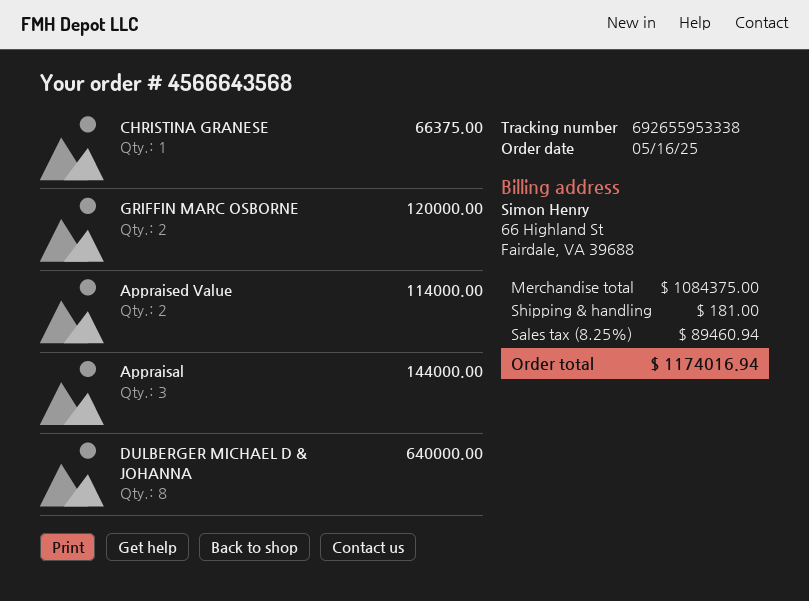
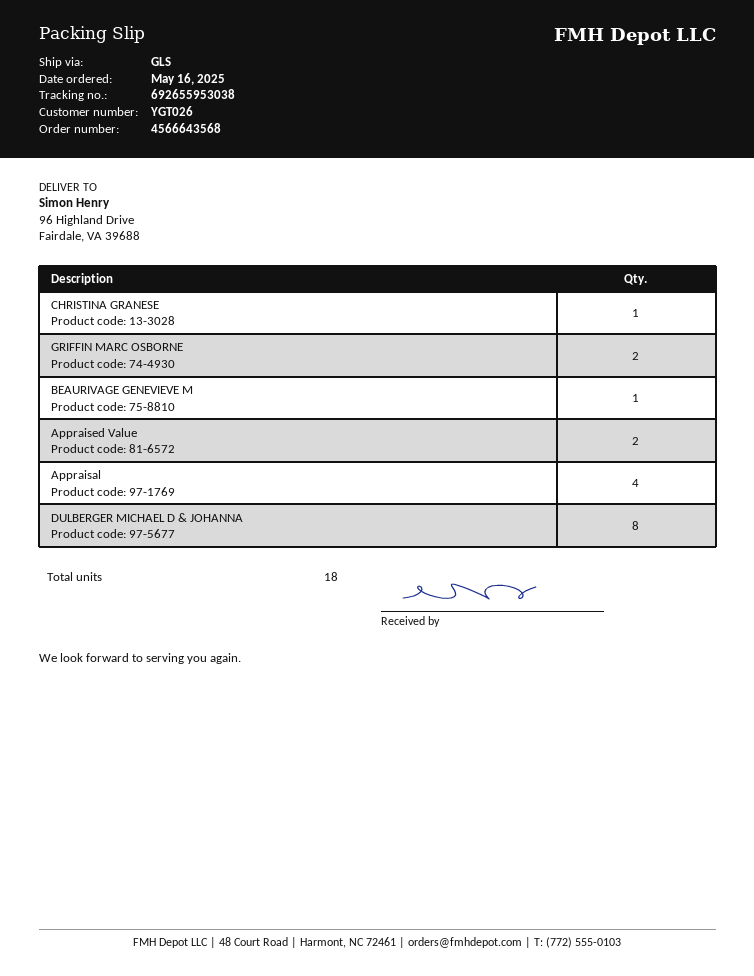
tracking number: 692655953338 -> 692655953038
Appraisal: 3 -> 4
BEAURIVAGE GENEVIEVE M: none -> 1

